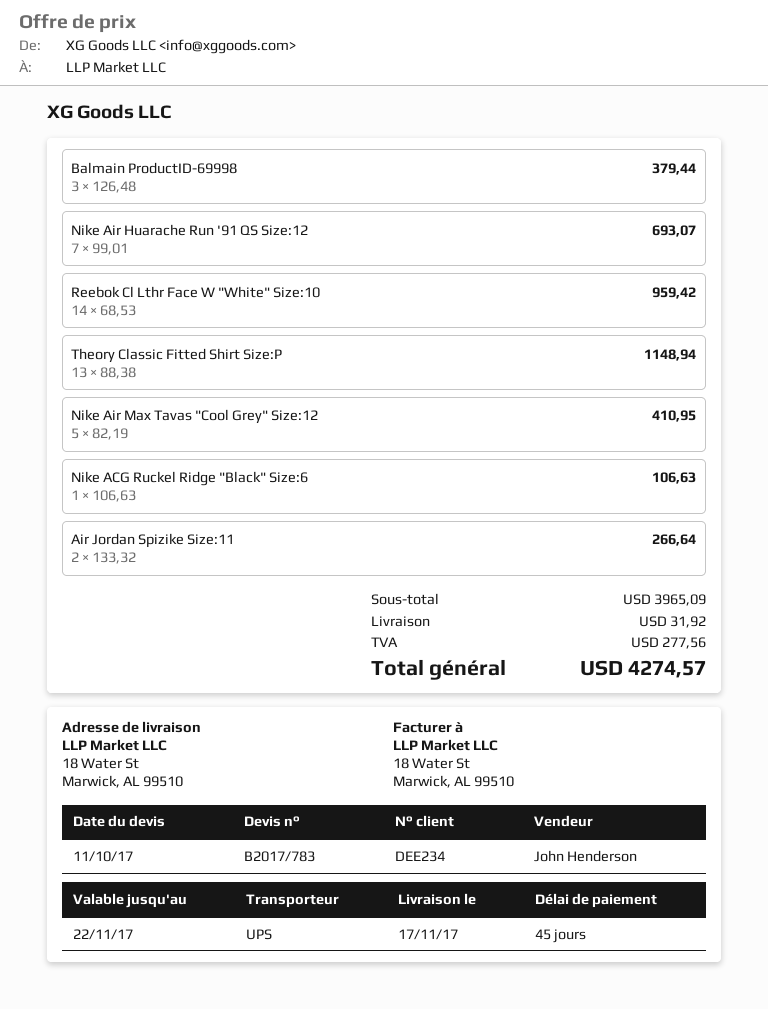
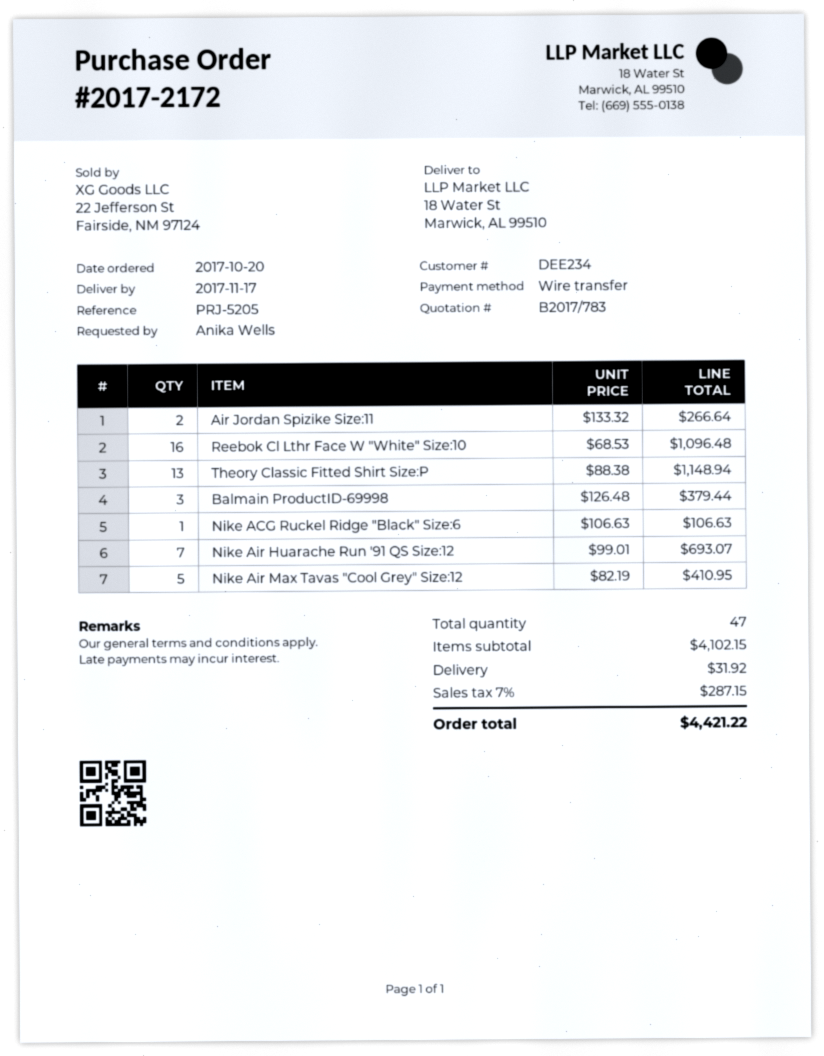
Reebok Cl Lthr Face W "White" Size:10: 14 x 68.53 = 959.42 -> 16 x 68.53 = 1096.48
subtotal: 3965.09 -> 4102.15
tax: 277.56 -> 287.15
total: 4274.57 -> 4421.22

